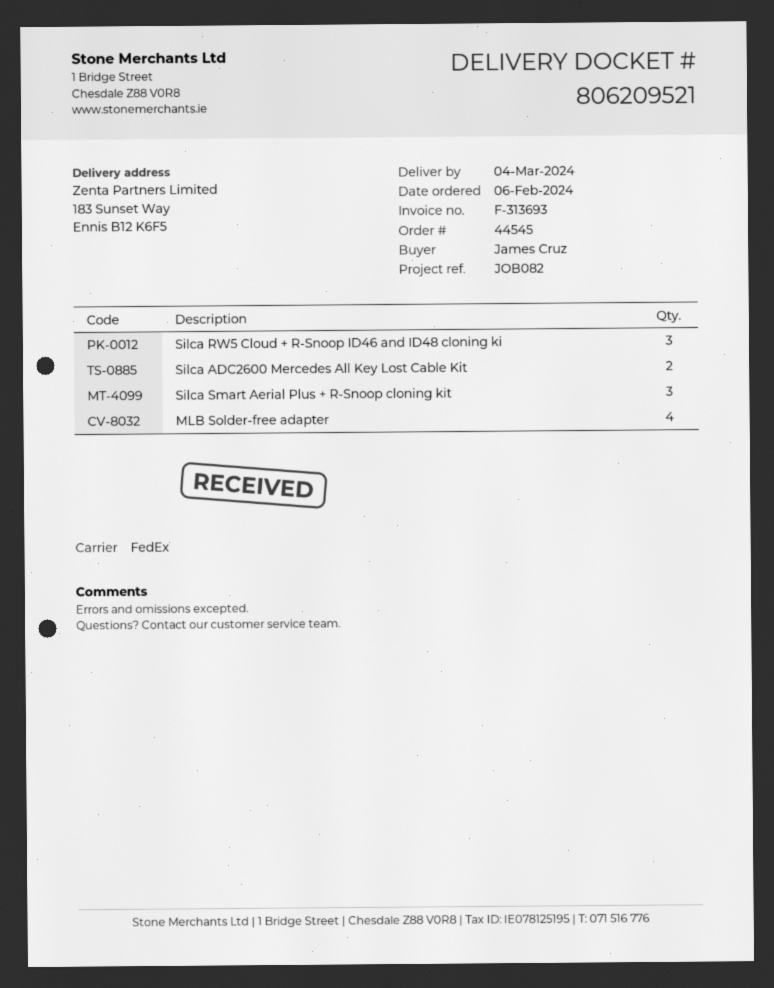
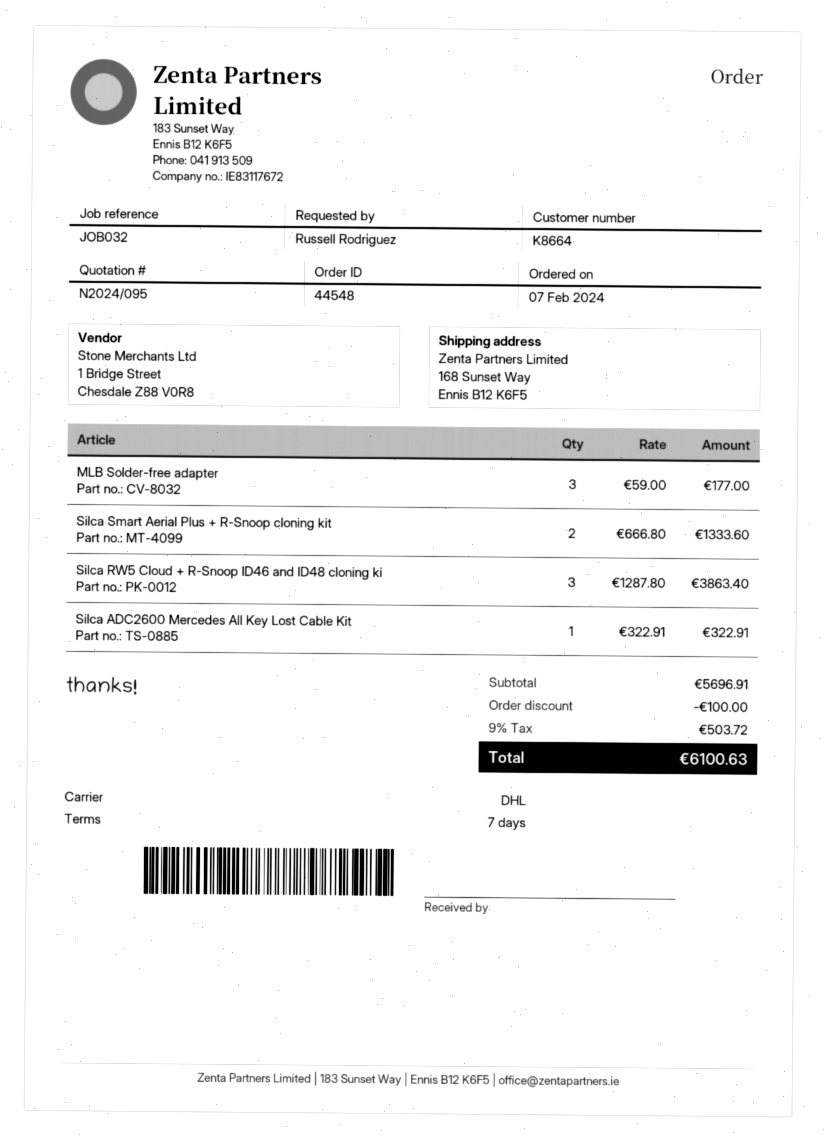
order number: 44545 -> 44548
order date: 2024-02-06 -> 2024-02-07
reference: JOB082 -> JOB032
ordered by: James Cruz -> Russell Rodriguez
shipping method: FedEx -> DHL
ship to: 183 Sunset Way, Ennis B12 K6F5 -> 168 Sunset Way, Ennis B12 K6F5
Silca ADC2600 Mercedes All Key Lost Cable Kit: 2 -> 1
Silca Smart Aerial Plus + R-Snoop cloning kit: 3 -> 2
MLB Solder-free adapter: 4 -> 3

